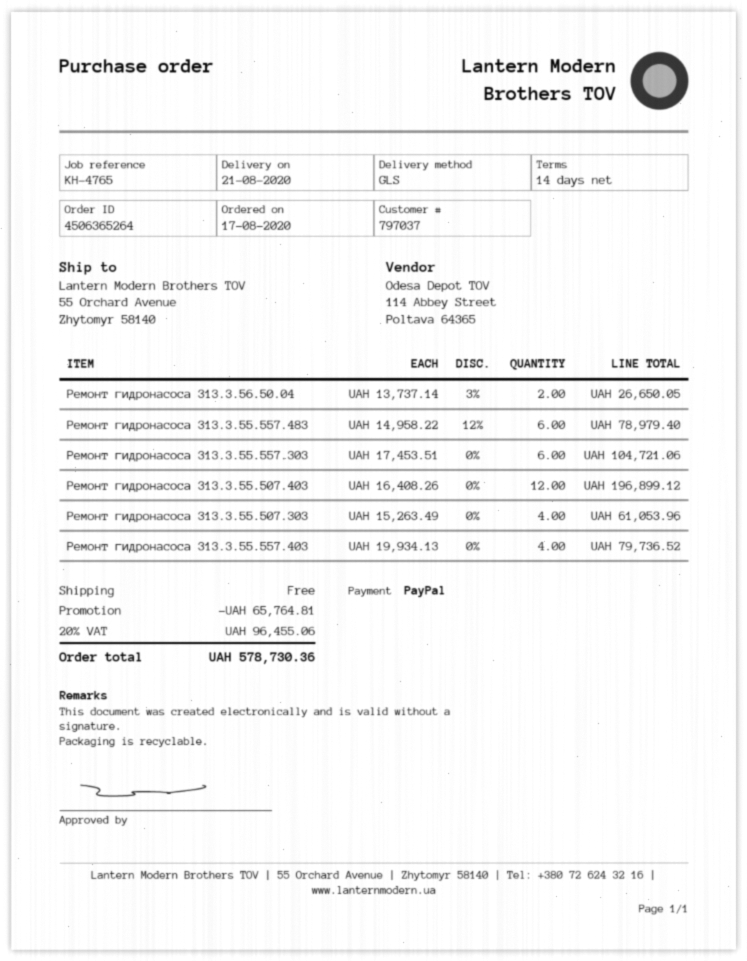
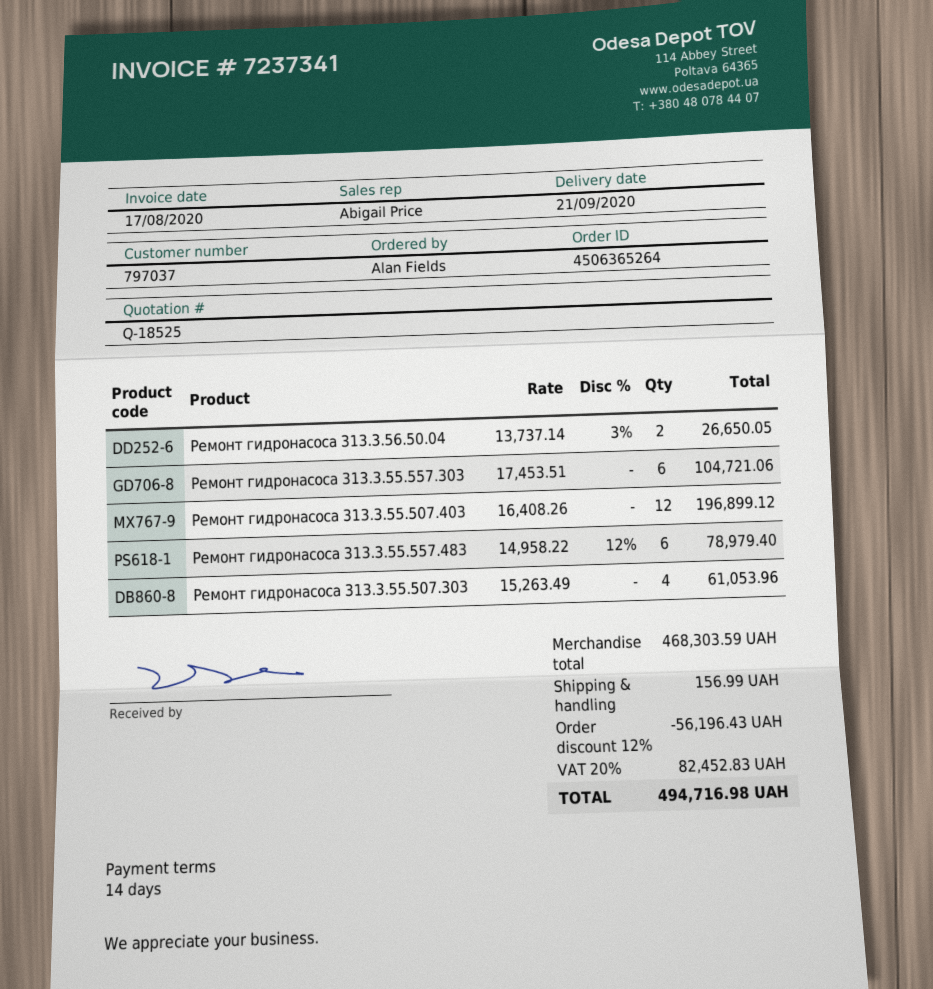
delivery date: 2020-08-21 -> 2020-09-21
Ремонт гидронасоса 313.3.55.557.403: 4 x 19934.13 = 79736.52 -> none
discount: 65764.81 -> 56196.43
shipping: 0.00 -> 156.99
tax: 20% = 96455.06 -> 20% = 82452.83
total: 578730.36 -> 494716.98

